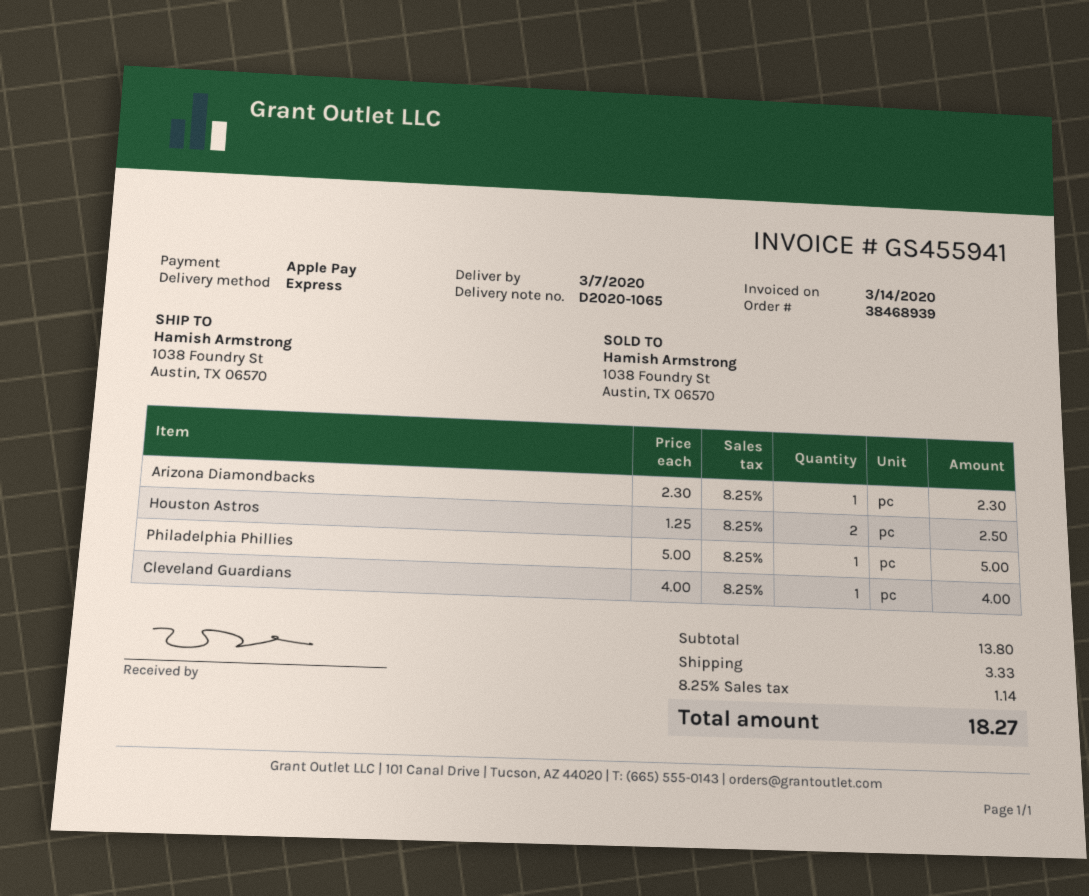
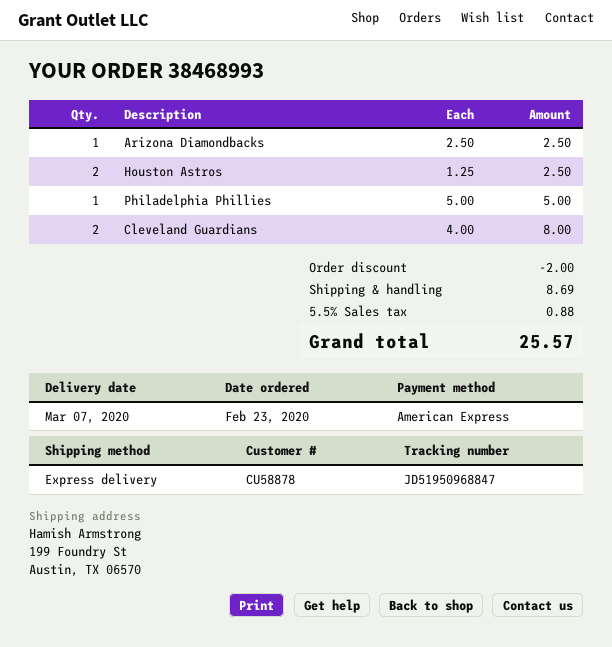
order number: 38468939 -> 38468993
payment method: Apple Pay -> American Express
ship to: 1038 Foundry St, Austin, TX 06570 -> 199 Foundry St, Austin, TX 06570
Arizona Diamondbacks: 1 x 2.30 = 2.30 -> 1 x 2.50 = 2.50
Cleveland Guardians: 1 x 4.00 = 4.00 -> 2 x 4.00 = 8.00
discount: none -> 2.00
shipping: 3.33 -> 8.69
tax: 8.25% = 1.14 -> 5.5% = 0.88
total: 18.27 -> 25.57

